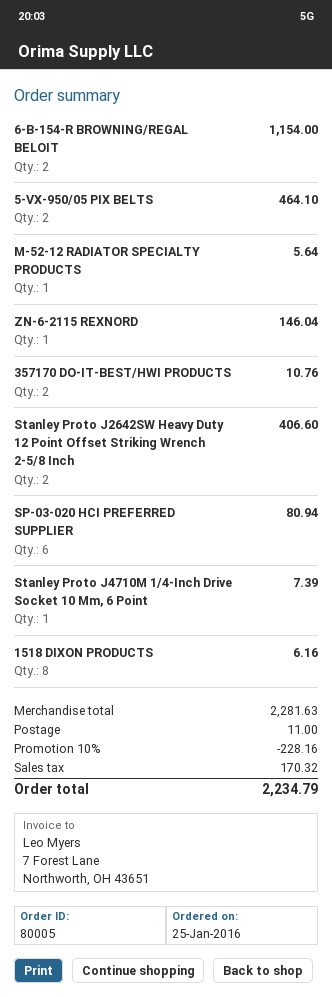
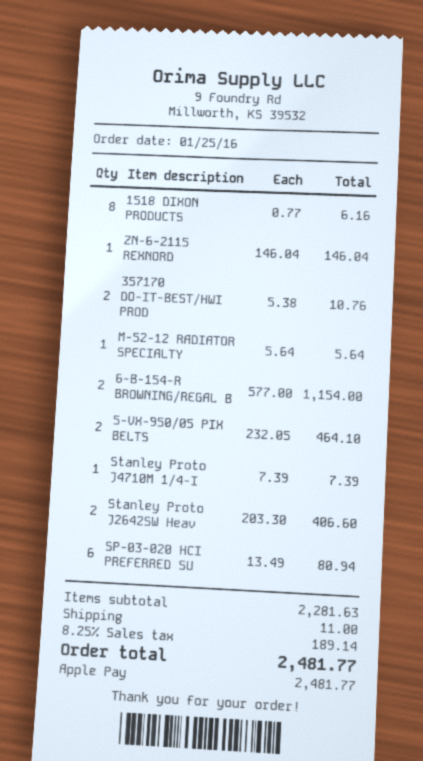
discount: 10% = 228.16 -> none
tax: 170.32 -> 189.14
total: 2234.79 -> 2481.77

